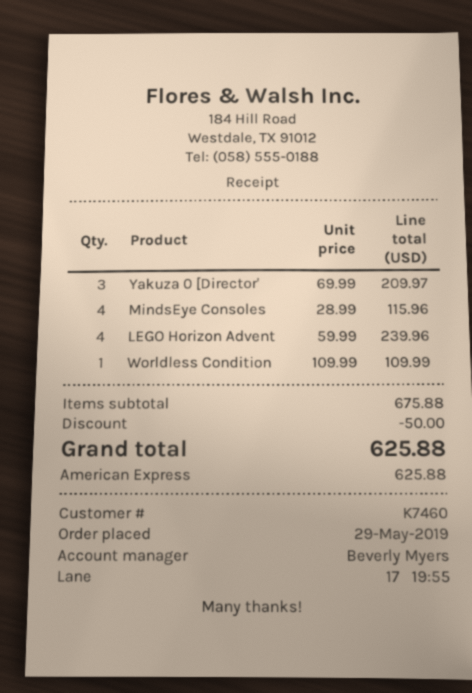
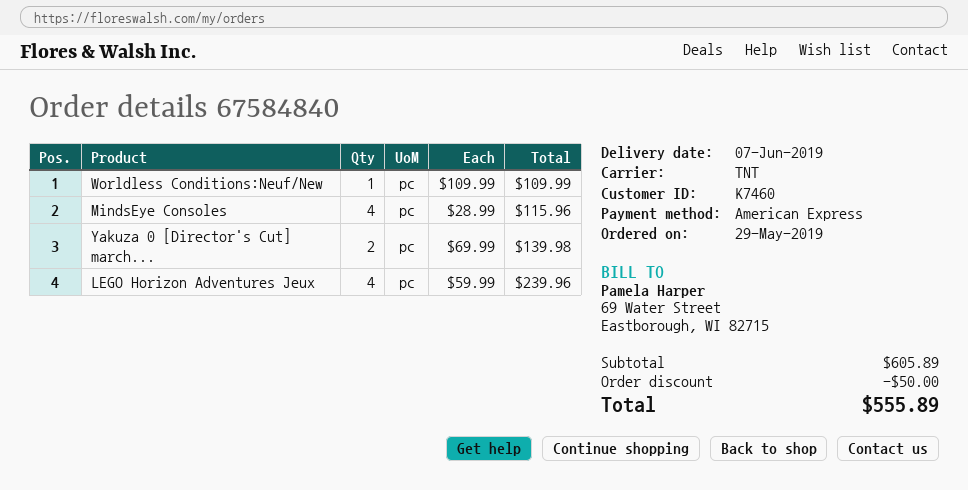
Yakuza 0 [Director': 3 x 69.99 = 209.97 -> 2 x 69.99 = 139.98
subtotal: 675.88 -> 605.89
total: 625.88 -> 555.89

